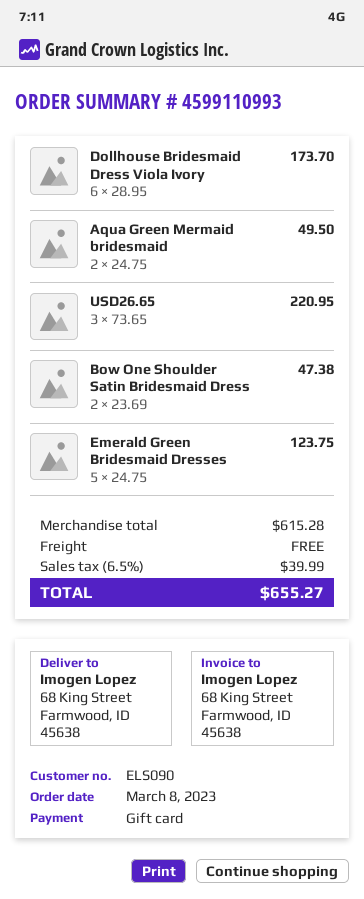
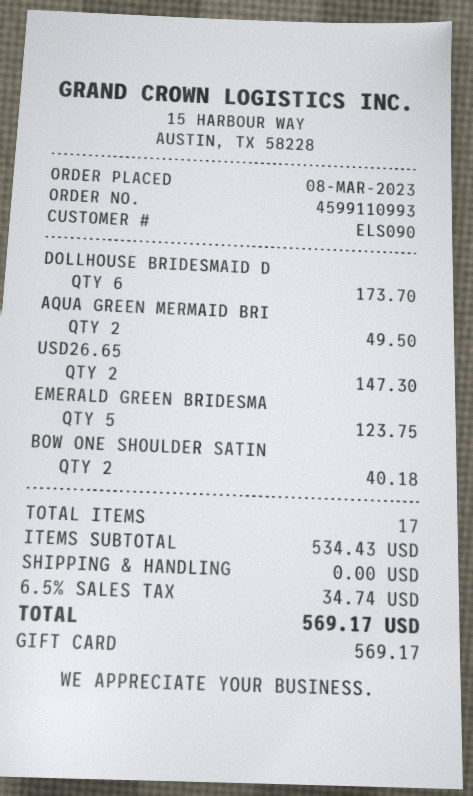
USD26.65: 3 for 220.95 -> 2 for 147.30
Bow One Shoulder Satin Bridesmaid Dress: 2 for 47.38 -> 2 for 40.18
subtotal: 615.28 -> 534.43
tax: 6.5% = 39.99 -> 6.5% = 34.74
total: 655.27 -> 569.17

